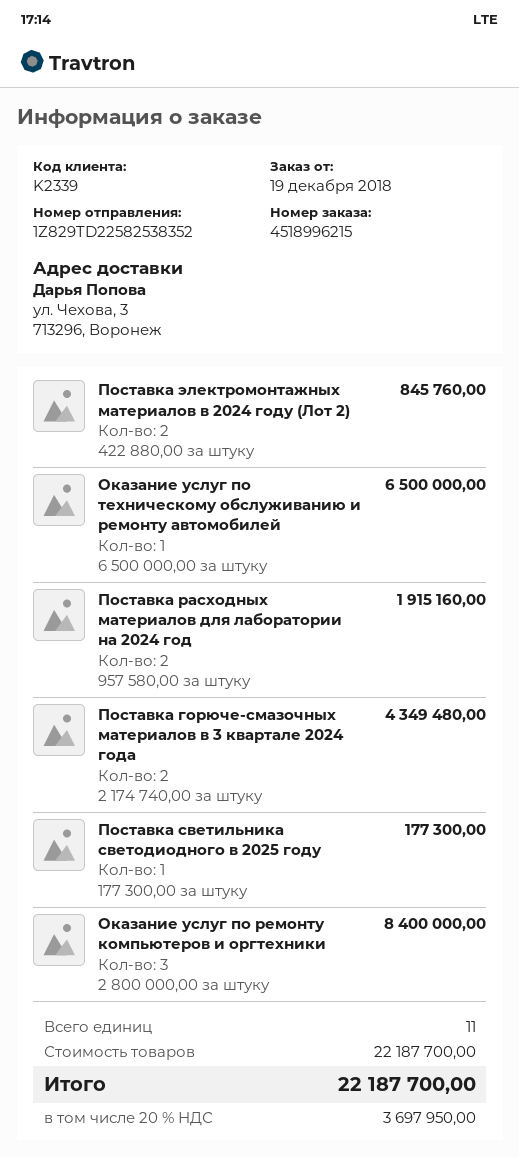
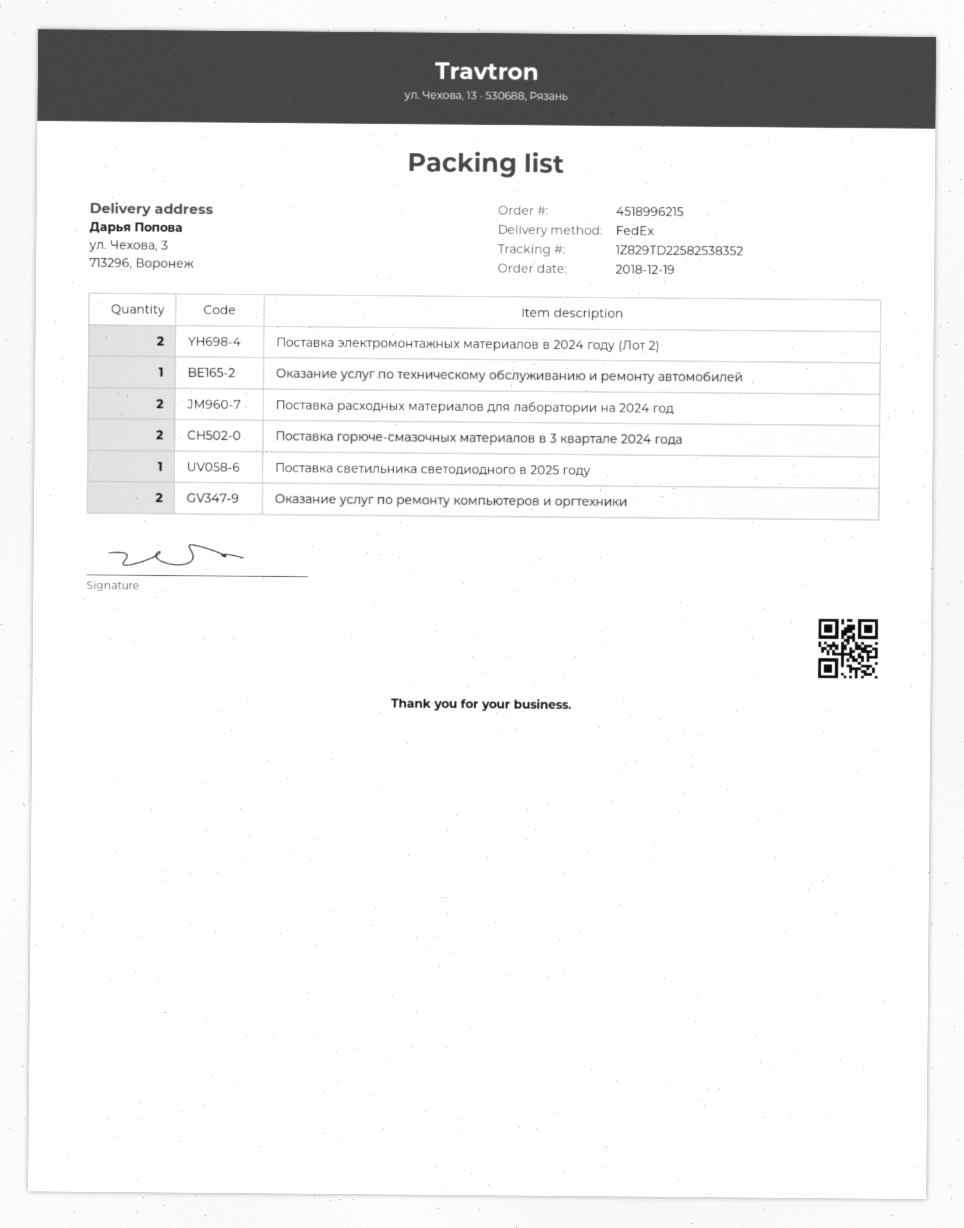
Оказание услуг по ремонту компьютеров и оргтехники: 3 -> 2

